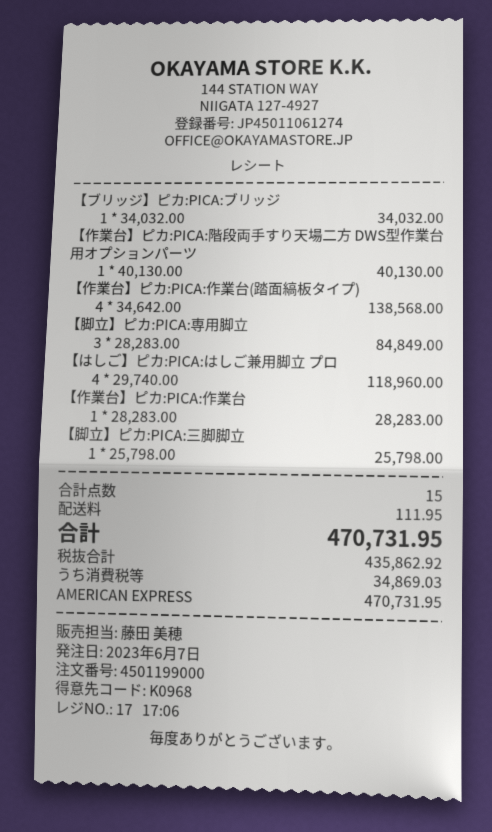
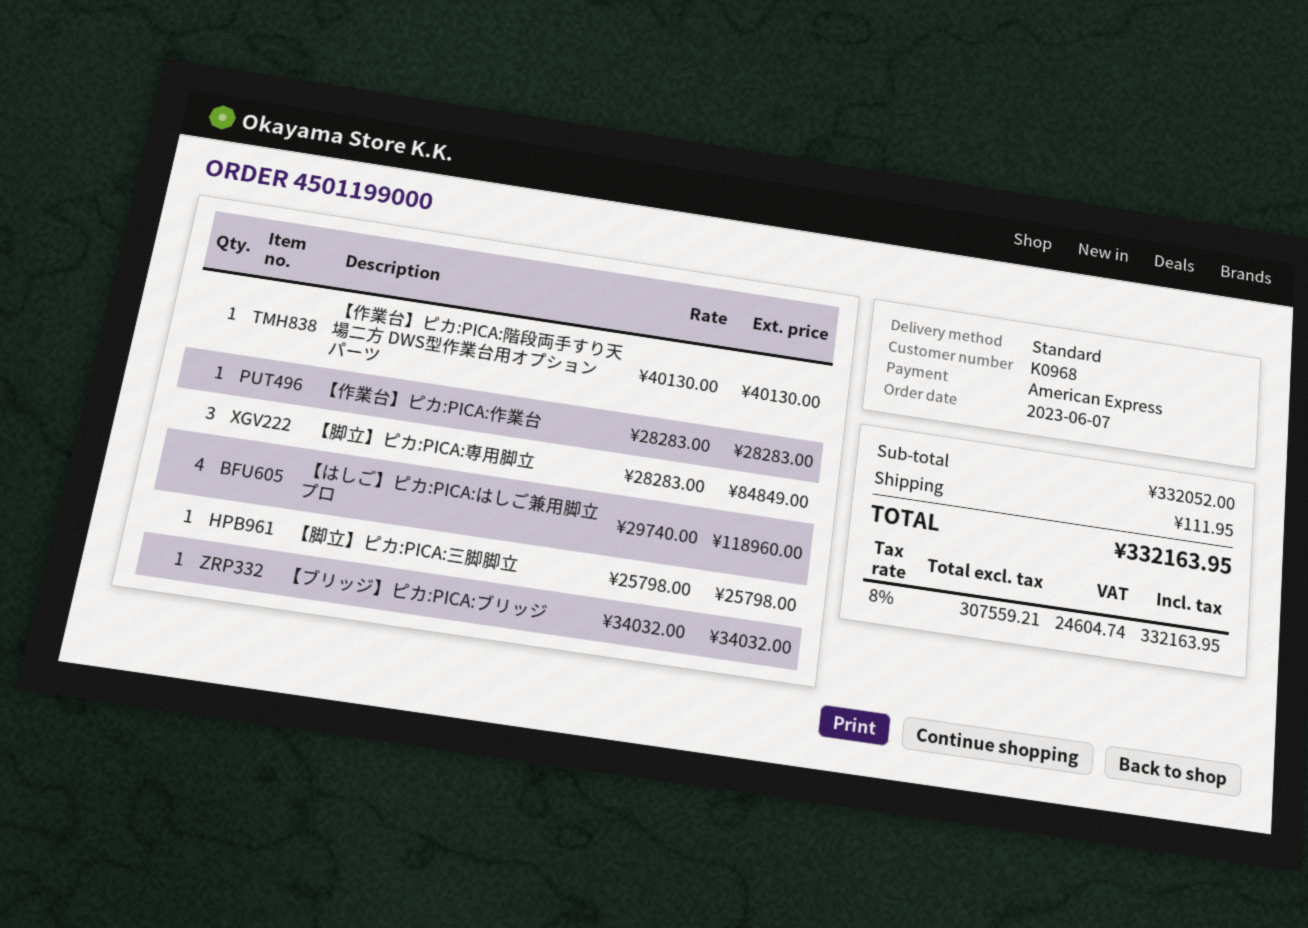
【作業台】ピカ:PICA:作業台(踏面縞板タイプ): 4 x 34642.00 = 138568.00 -> none
net: 435862.92 -> 307559.21
tax: 34869.03 -> 24604.74
total: 470731.95 -> 332163.95

